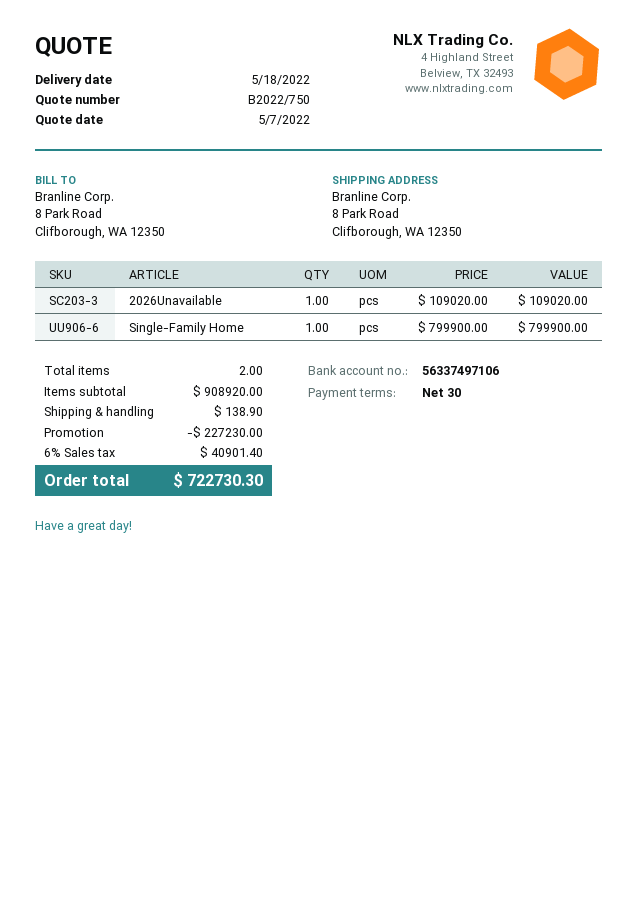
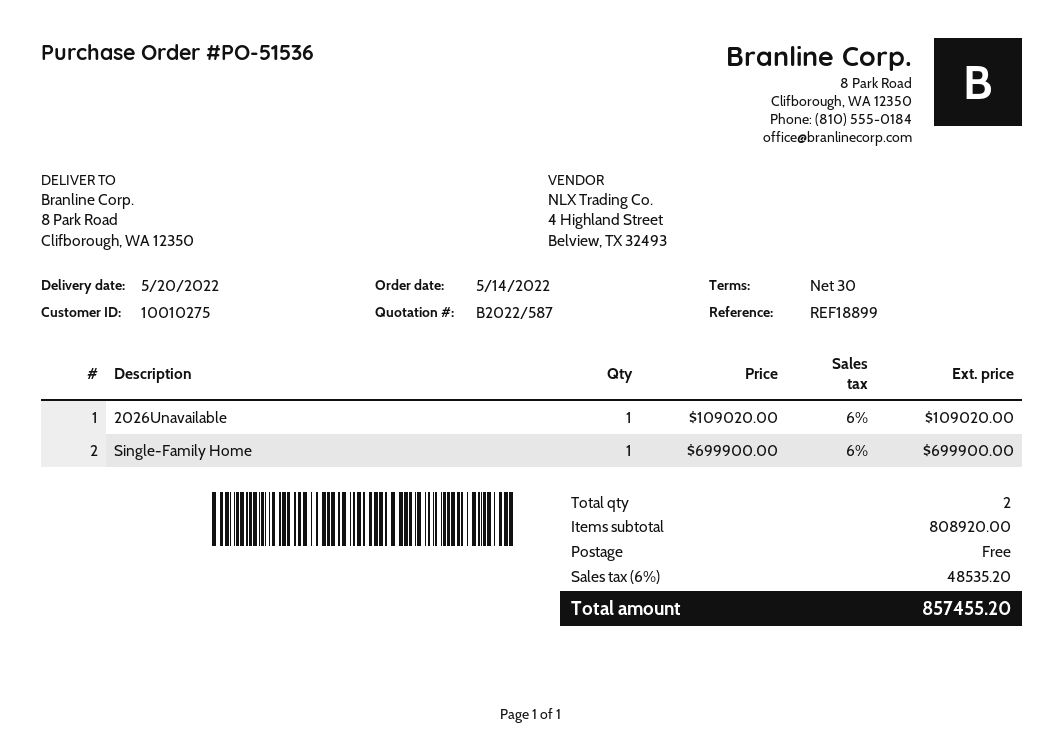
quote number: B2022/750 -> B2022/587
delivery date: 2022-05-18 -> 2022-05-20
Single-Family Home: 1 x 799900.00 = 799900.00 -> 1 x 699900.00 = 699900.00
subtotal: 908920.00 -> 808920.00
discount: 227230.00 -> none
shipping: 138.90 -> 0.00
tax: 6% = 40901.40 -> 6% = 48535.20
total: 722730.30 -> 857455.20

